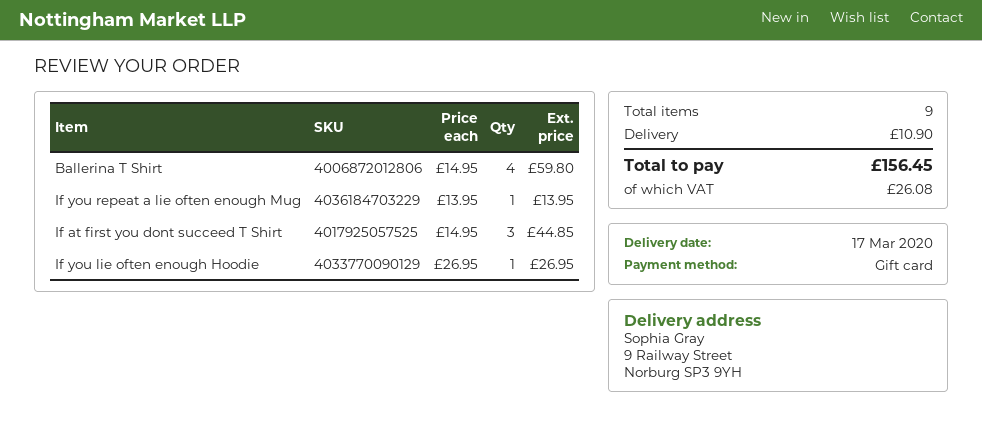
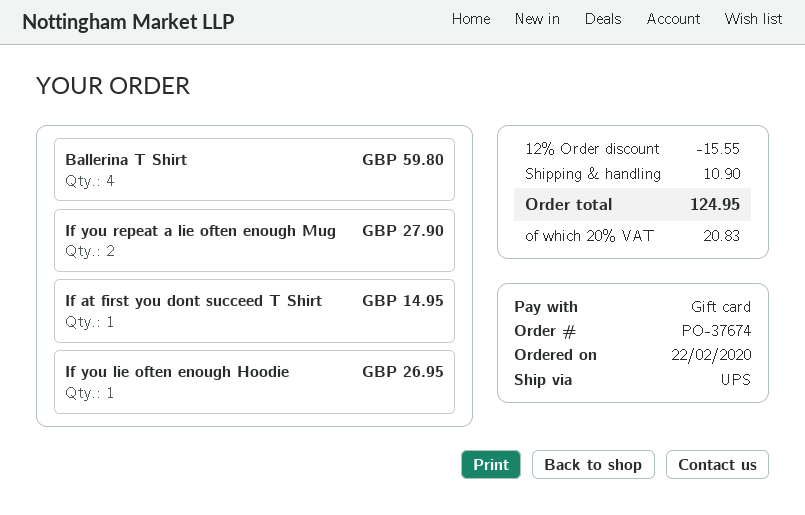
If you repeat a lie often enough Mug: 1 for 13.95 -> 2 for 27.90
If at first you dont succeed T Shirt: 3 for 44.85 -> 1 for 14.95
discount: none -> 12% = 15.55
tax: 26.08 -> 20.83
total: 156.45 -> 124.95

